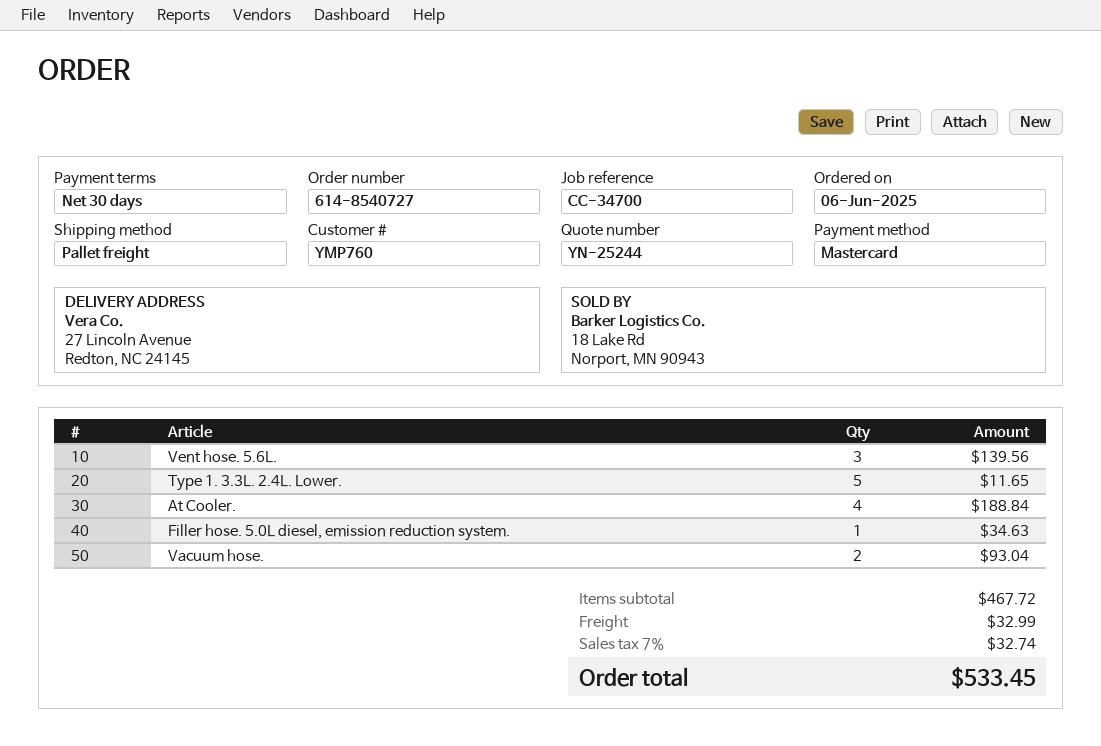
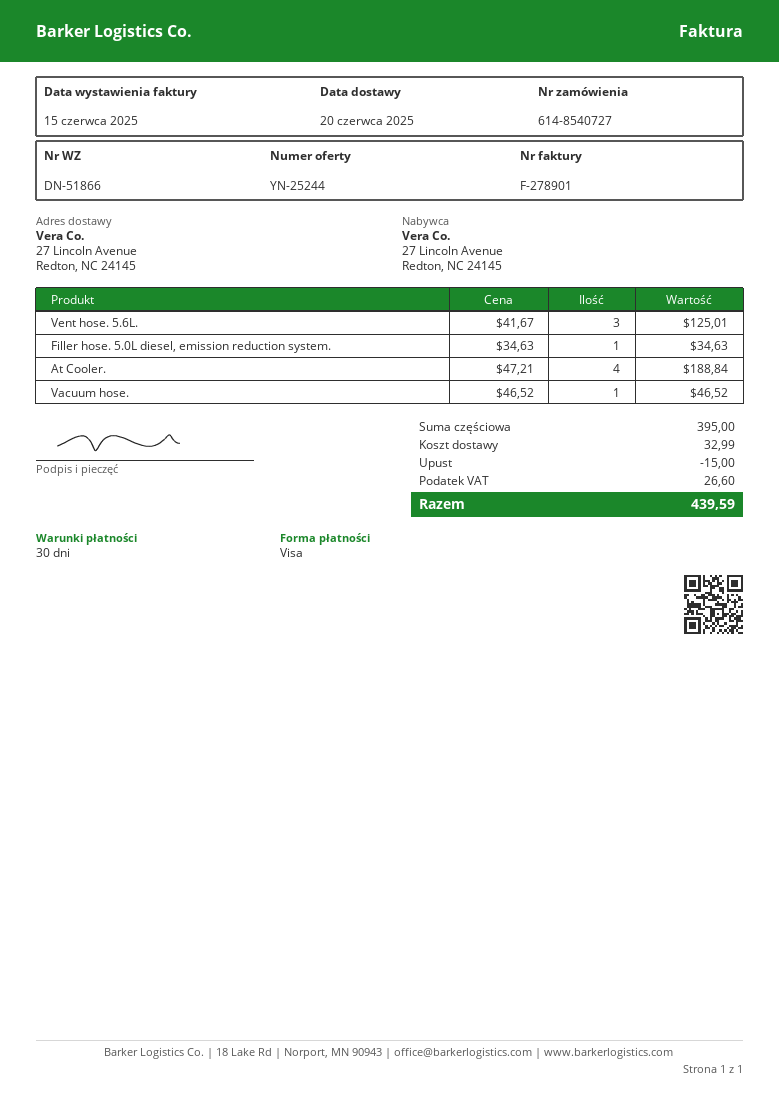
payment method: Mastercard -> Visa
Vent hose. 5.6L.: 3 for 139.56 -> 3 for 125.01
Type 1. 3.3L. 2.4L. Lower.: 5 for 11.65 -> none
Vacuum hose.: 2 for 93.04 -> 1 for 46.52
subtotal: 467.72 -> 395.00
discount: none -> 15.00
tax: 32.74 -> 26.60
total: 533.45 -> 439.59

